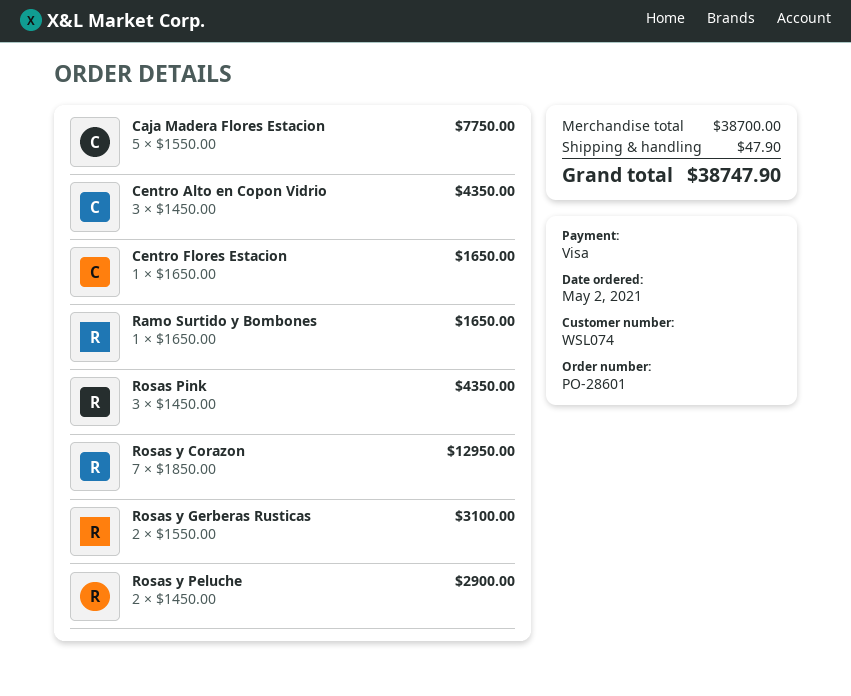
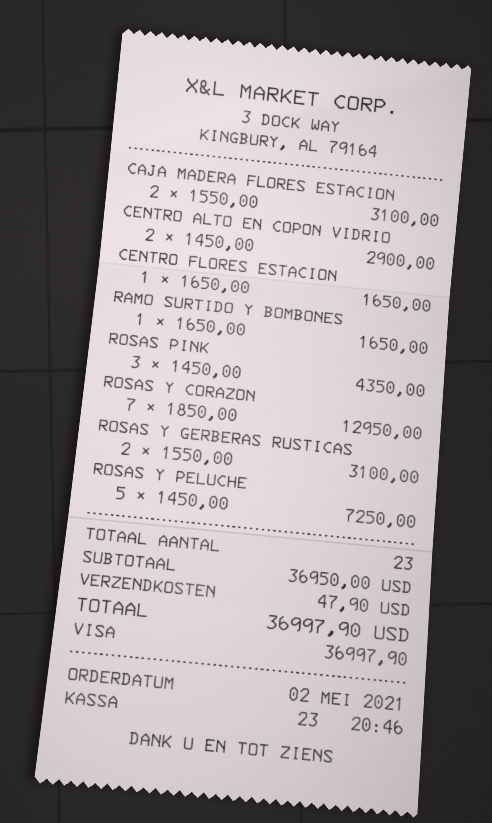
Caja Madera Flores Estacion: 5 x 1550.00 = 7750.00 -> 2 x 1550.00 = 3100.00
Centro Alto en Copon Vidrio: 3 x 1450.00 = 4350.00 -> 2 x 1450.00 = 2900.00
Rosas y Peluche: 2 x 1450.00 = 2900.00 -> 5 x 1450.00 = 7250.00
subtotal: 38700.00 -> 36950.00
total: 38747.90 -> 36997.90

